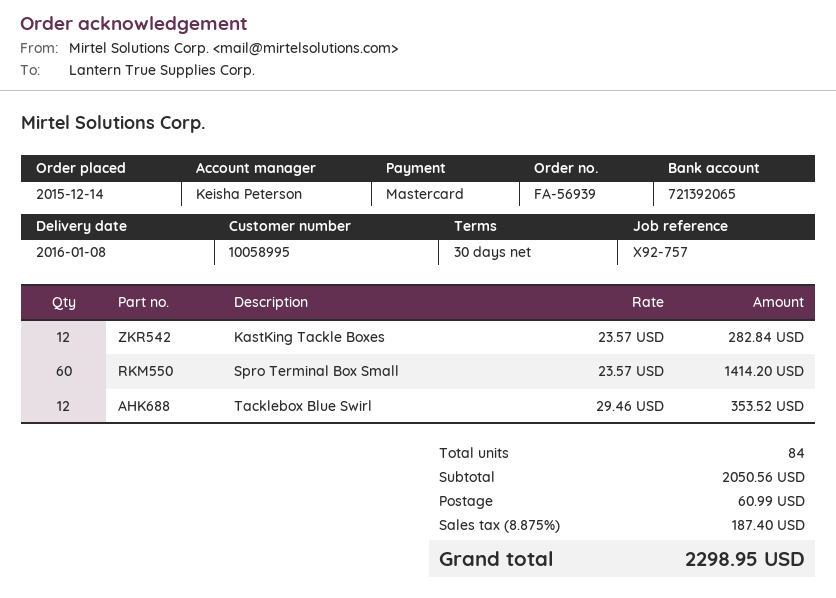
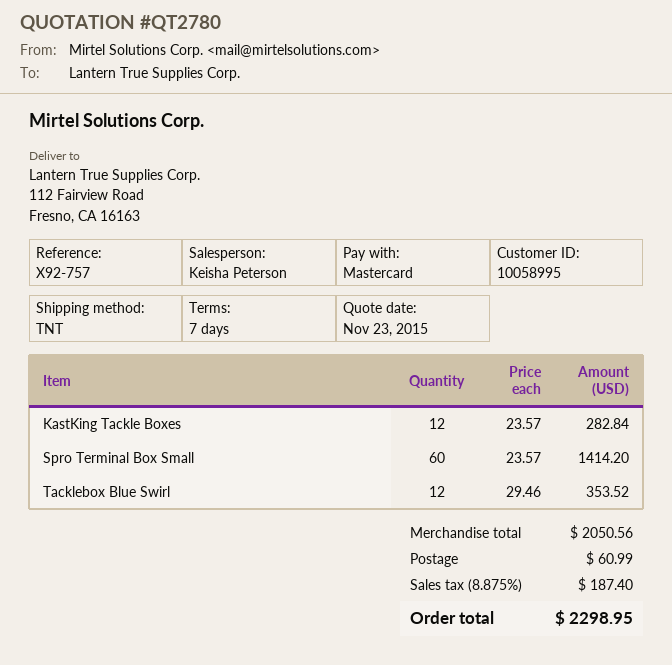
payment terms: 30 days -> 7 days

